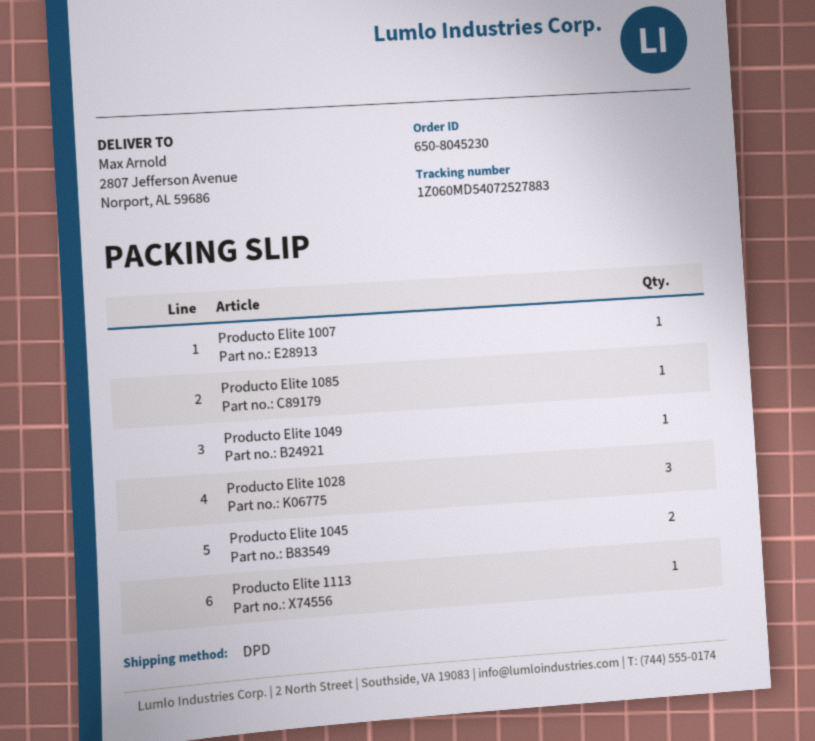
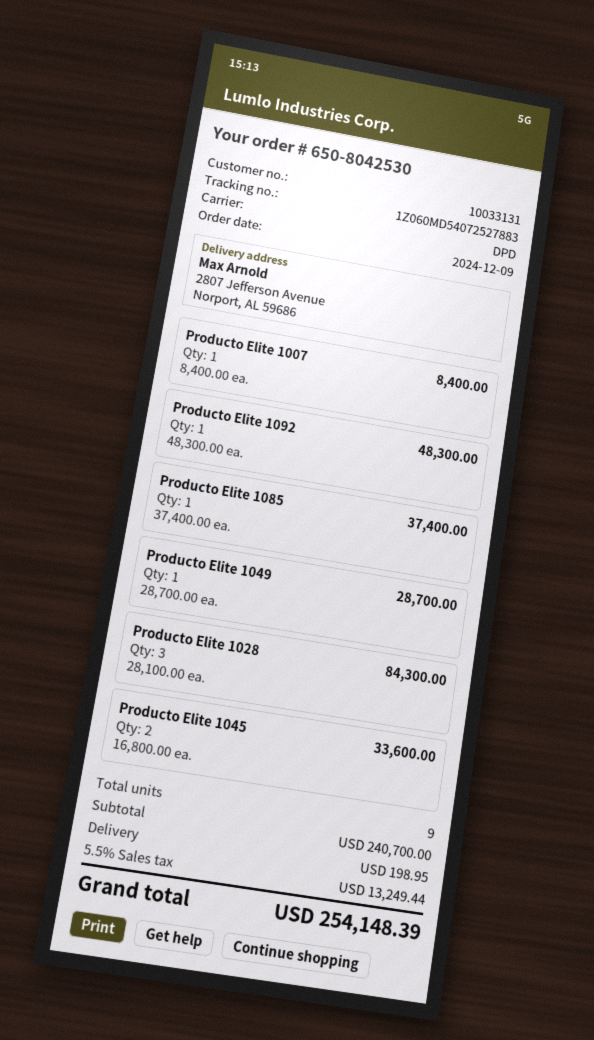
order number: 650-8045230 -> 650-8042530
Producto Elite 1113: 1 -> none
Producto Elite 1092: none -> 1

